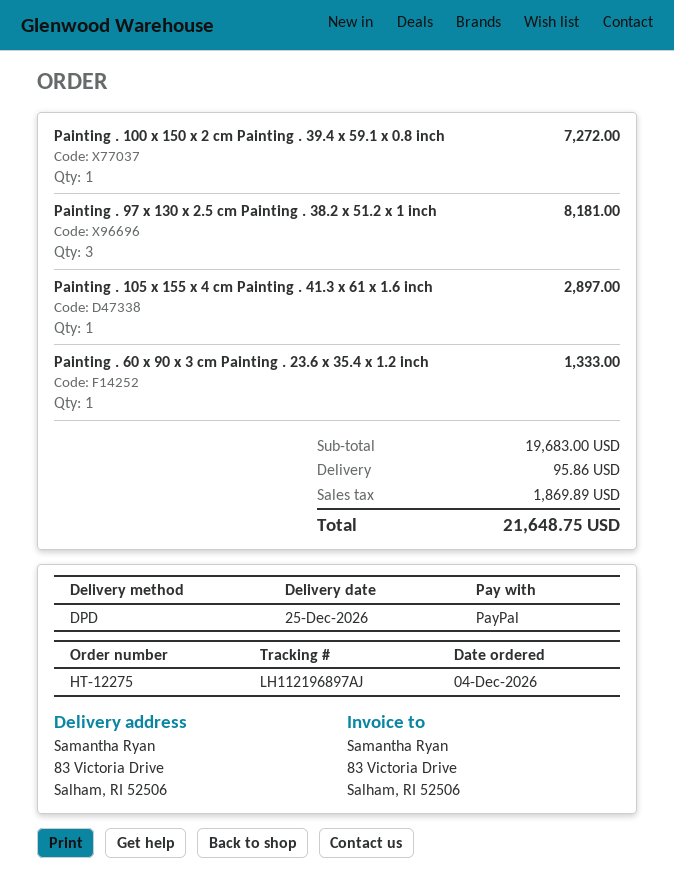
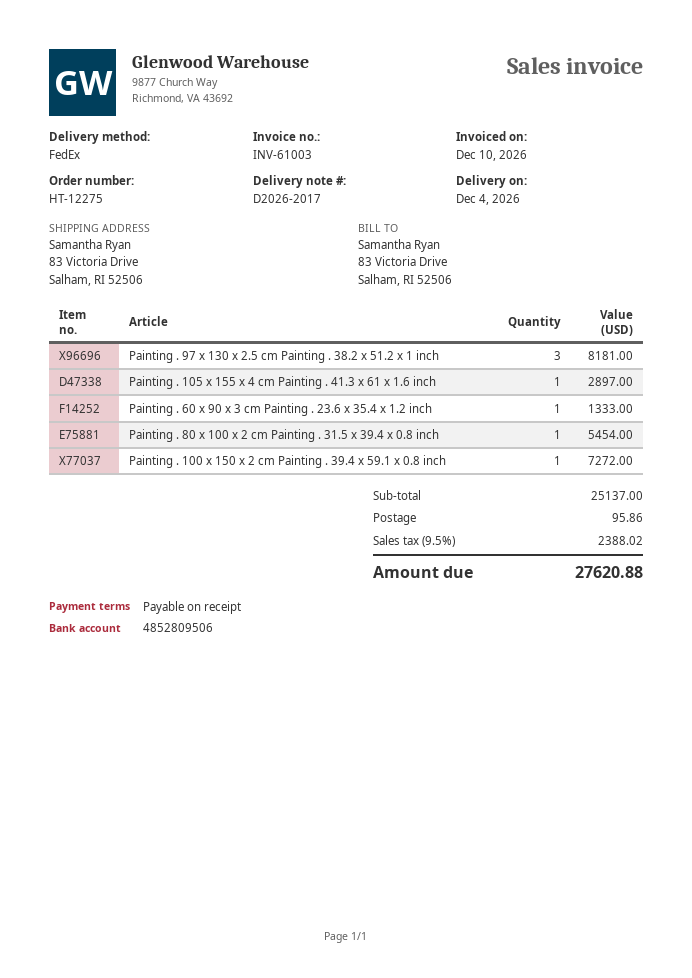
delivery date: 2026-12-25 -> 2026-12-04
shipping method: DPD -> FedEx
Painting . 80 x 100 x 2 cm Painting . 31.5 x 39.4 x 0.8 inch: none -> 1 for 5454.00
subtotal: 19683.00 -> 25137.00
tax: 1869.89 -> 2388.02
total: 21648.75 -> 27620.88

